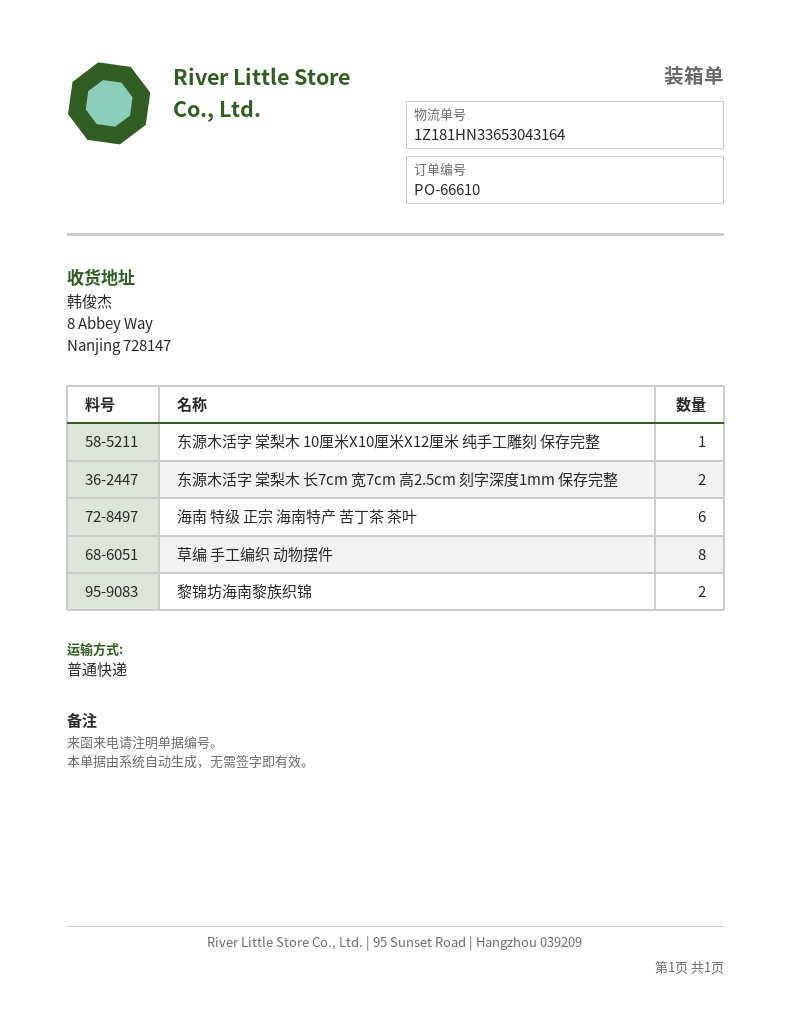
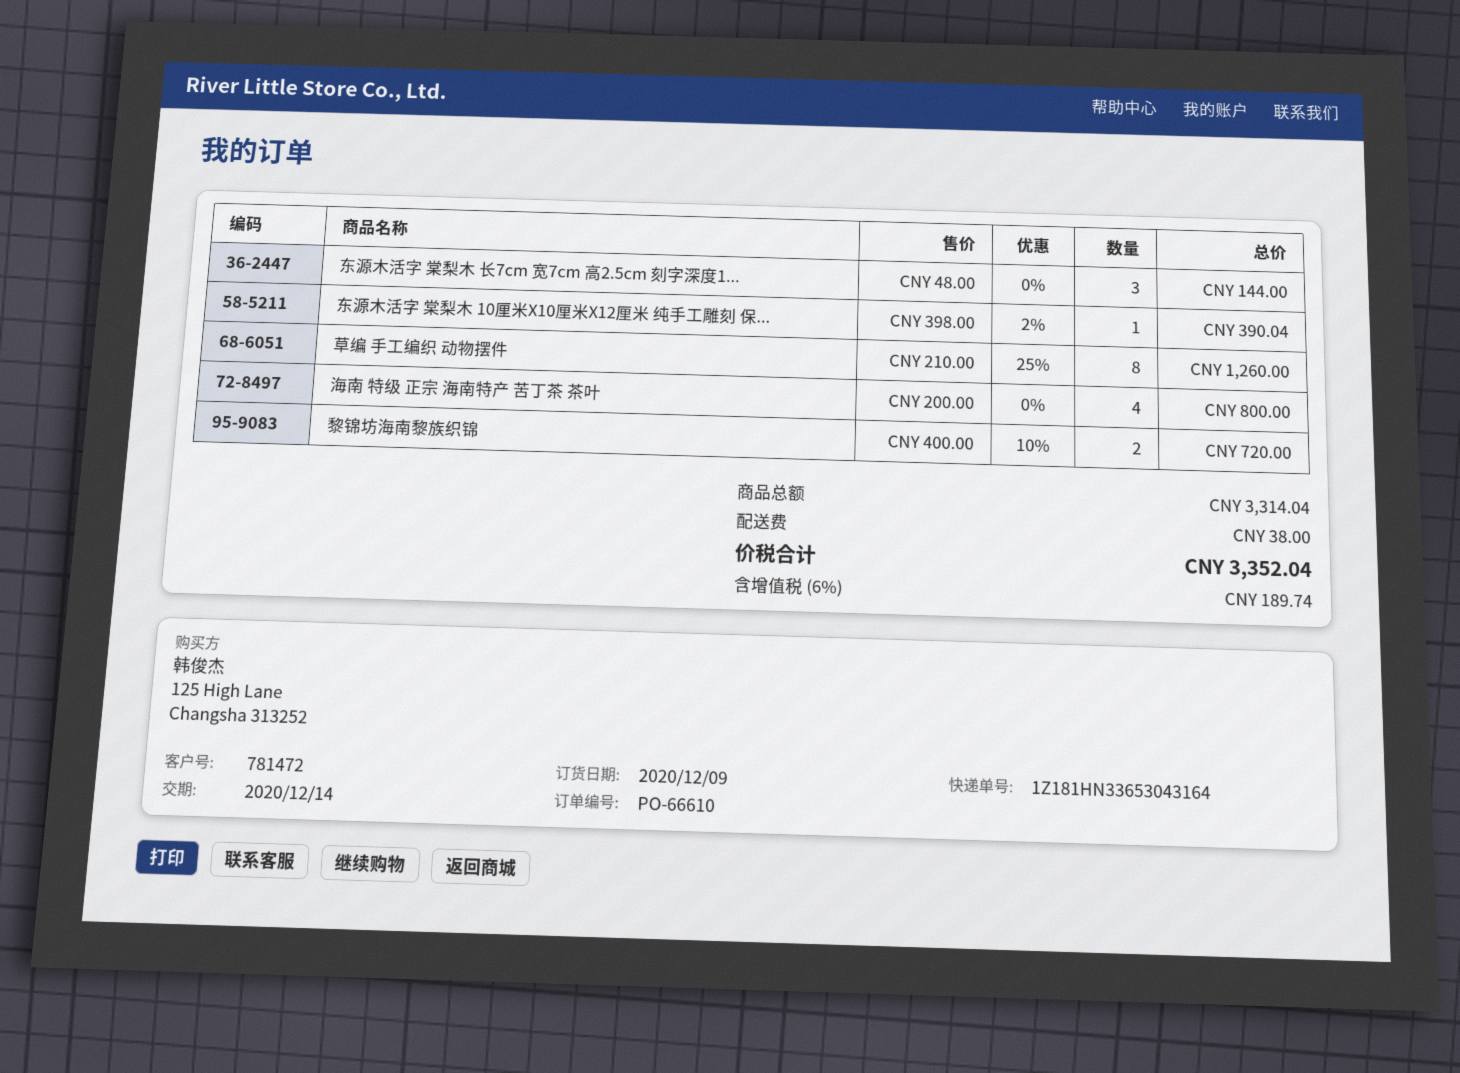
东源木活字 棠梨木 长7cm 宽7cm 高2.5cm 刻字深度1mm 保存完整: 2 -> 3
海南 特级 正宗 海南特产 苦丁茶 茶叶: 6 -> 4

